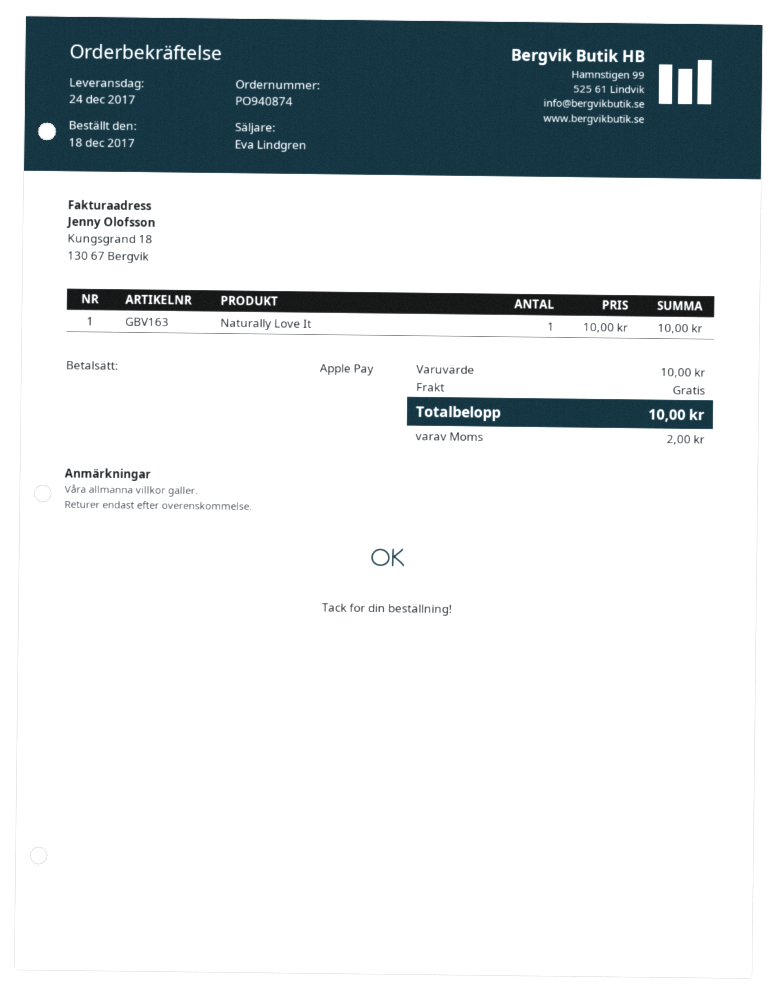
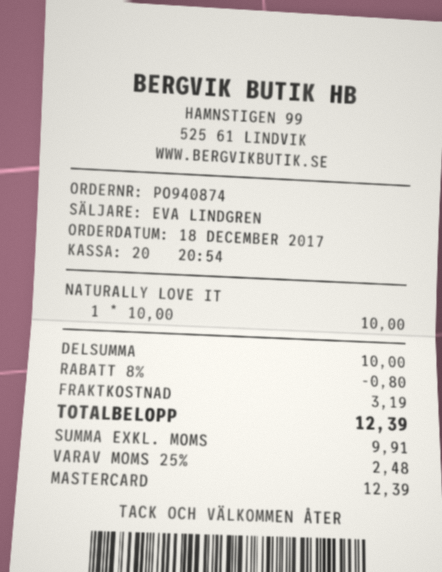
payment method: Apple Pay -> Mastercard
discount: none -> 8% = 0.80
shipping: 0.00 -> 3.19
tax: 2.00 -> 2.48
total: 10.00 -> 12.39

